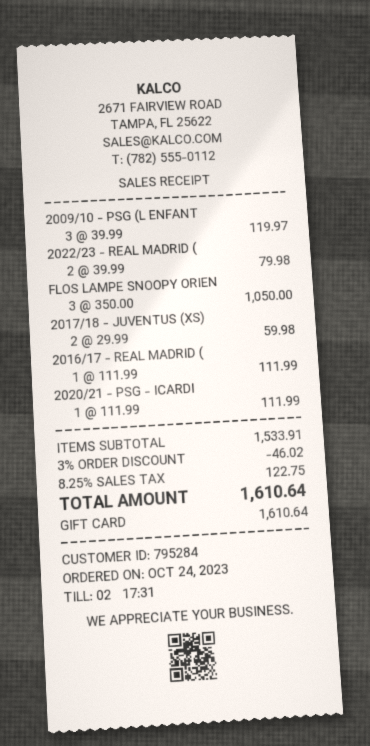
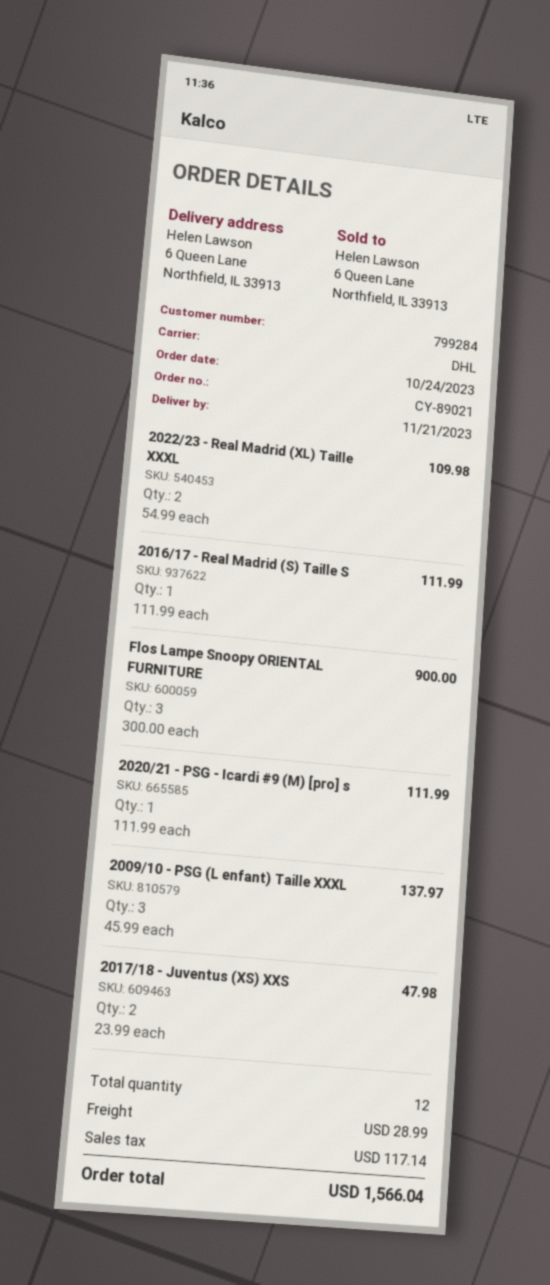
customer number: 795284 -> 799284
2009/10 - PSG (L ENFANT: 3 x 39.99 = 119.97 -> 3 x 45.99 = 137.97
2022/23 - REAL MADRID (: 2 x 39.99 = 79.98 -> 2 x 54.99 = 109.98
FLOS LAMPE SNOOPY ORIEN: 3 x 350.00 = 1050.00 -> 3 x 300.00 = 900.00
2017/18 - JUVENTUS (XS): 2 x 29.99 = 59.98 -> 2 x 23.99 = 47.98
discount: 3% = 46.02 -> none
shipping: none -> 28.99
tax: 122.75 -> 117.14
total: 1610.64 -> 1566.04

